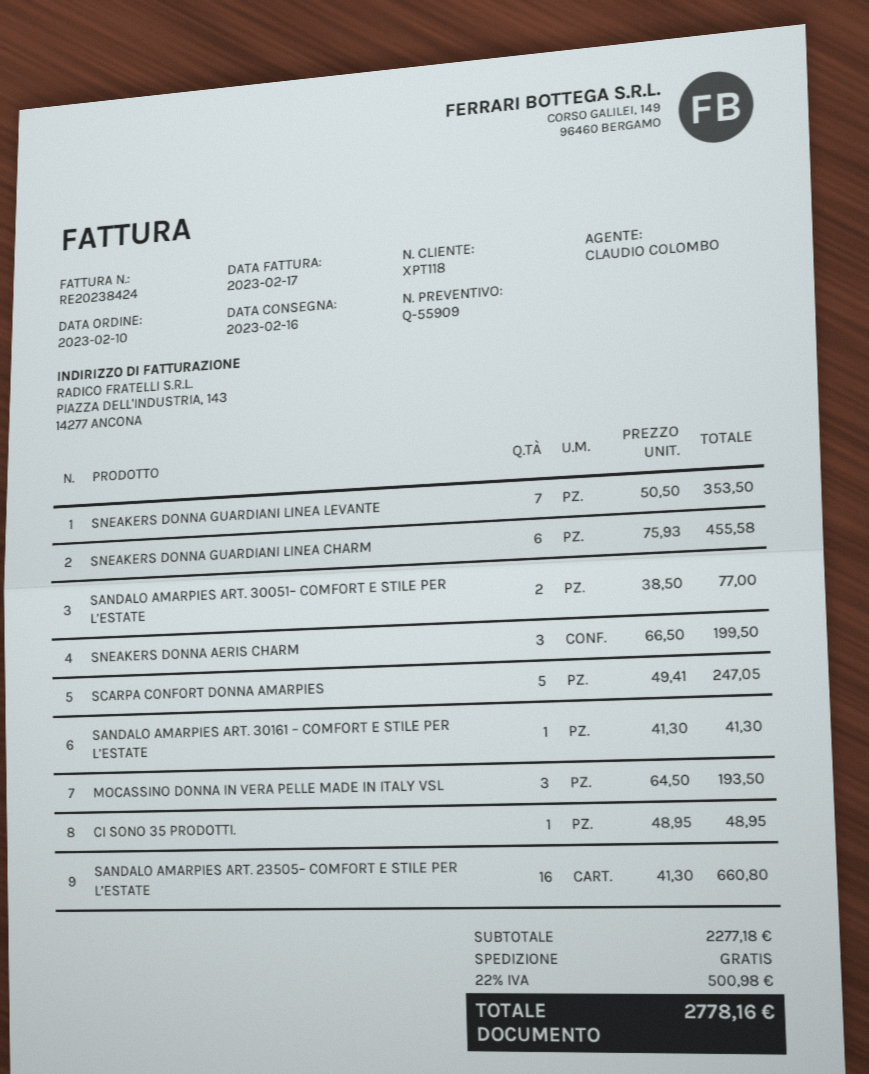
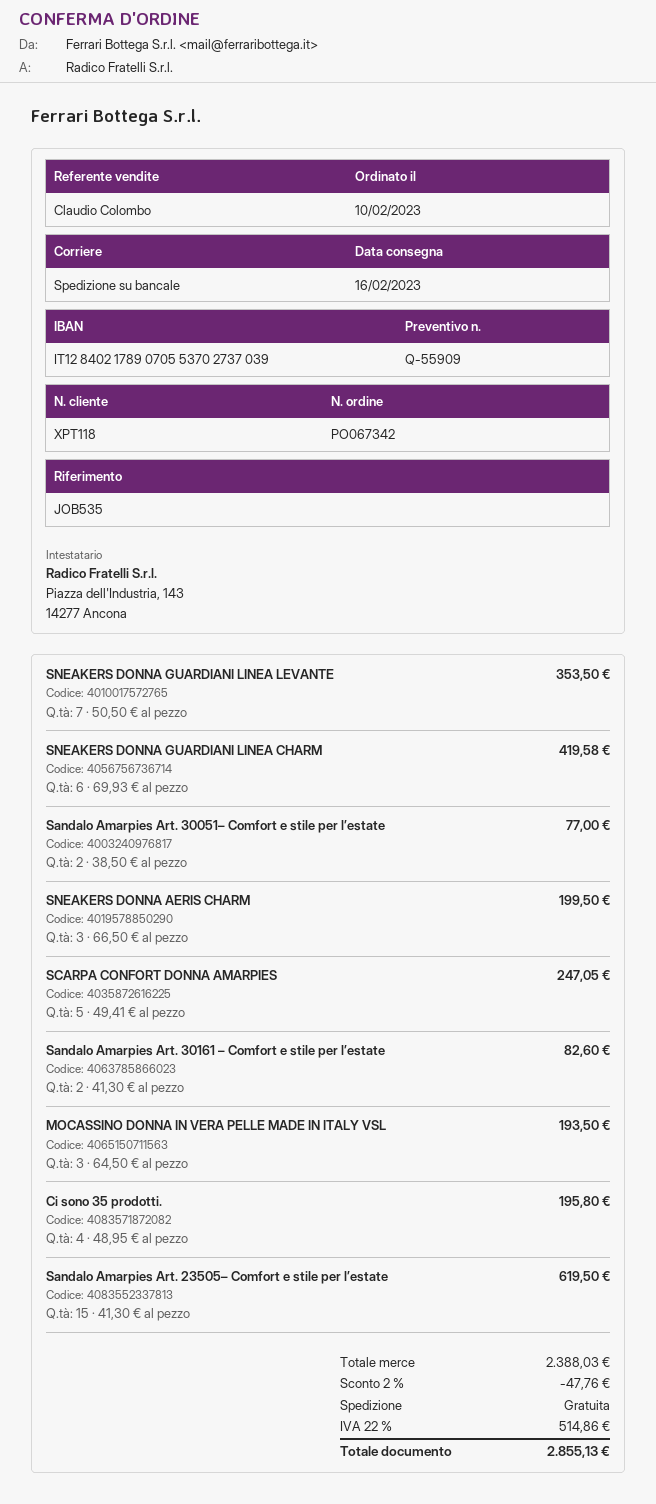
SNEAKERS DONNA GUARDIANI LINEA CHARM: 6 x 75.93 = 455.58 -> 6 x 69.93 = 419.58
SANDALO AMARPIES ART. 30161 – COMFORT E STILE PER L’ESTATE: 1 x 41.30 = 41.30 -> 2 x 41.30 = 82.60
CI SONO 35 PRODOTTI.: 1 x 48.95 = 48.95 -> 4 x 48.95 = 195.80
SANDALO AMARPIES ART. 23505– COMFORT E STILE PER L’ESTATE: 16 x 41.30 = 660.80 -> 15 x 41.30 = 619.50
subtotal: 2277.18 -> 2388.03
discount: none -> 2% = 47.76
tax: 22% = 500.98 -> 22% = 514.86
total: 2778.16 -> 2855.13

